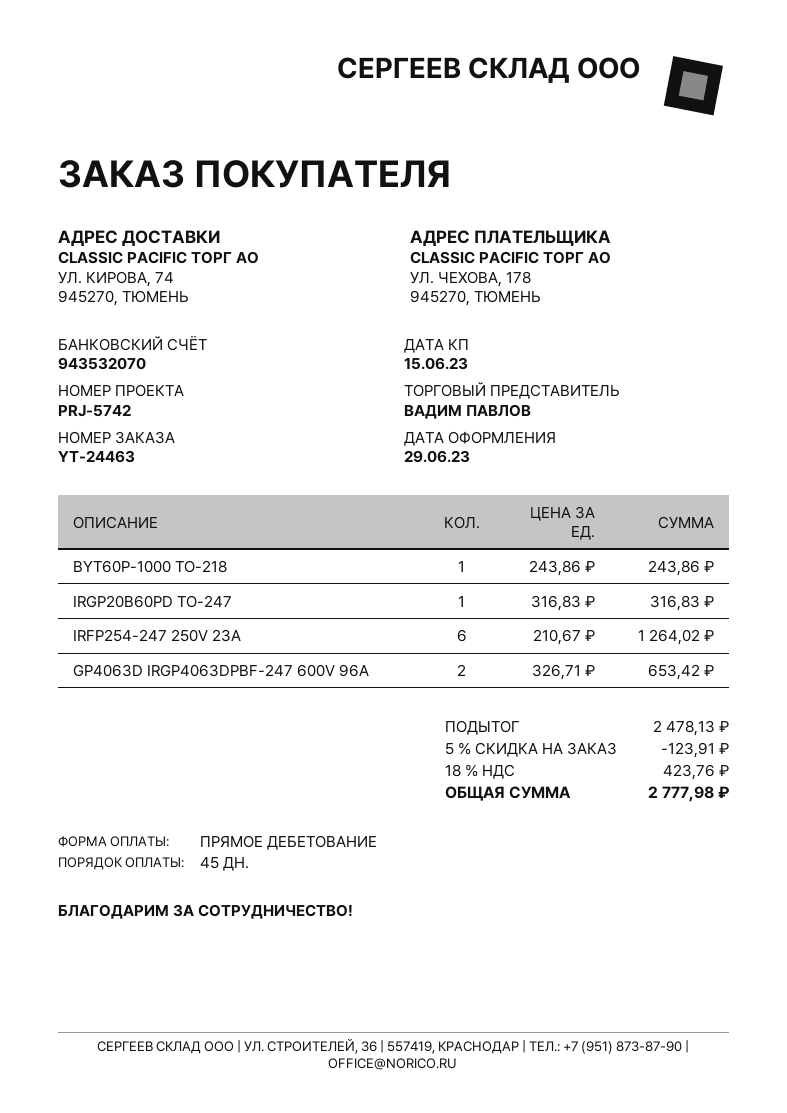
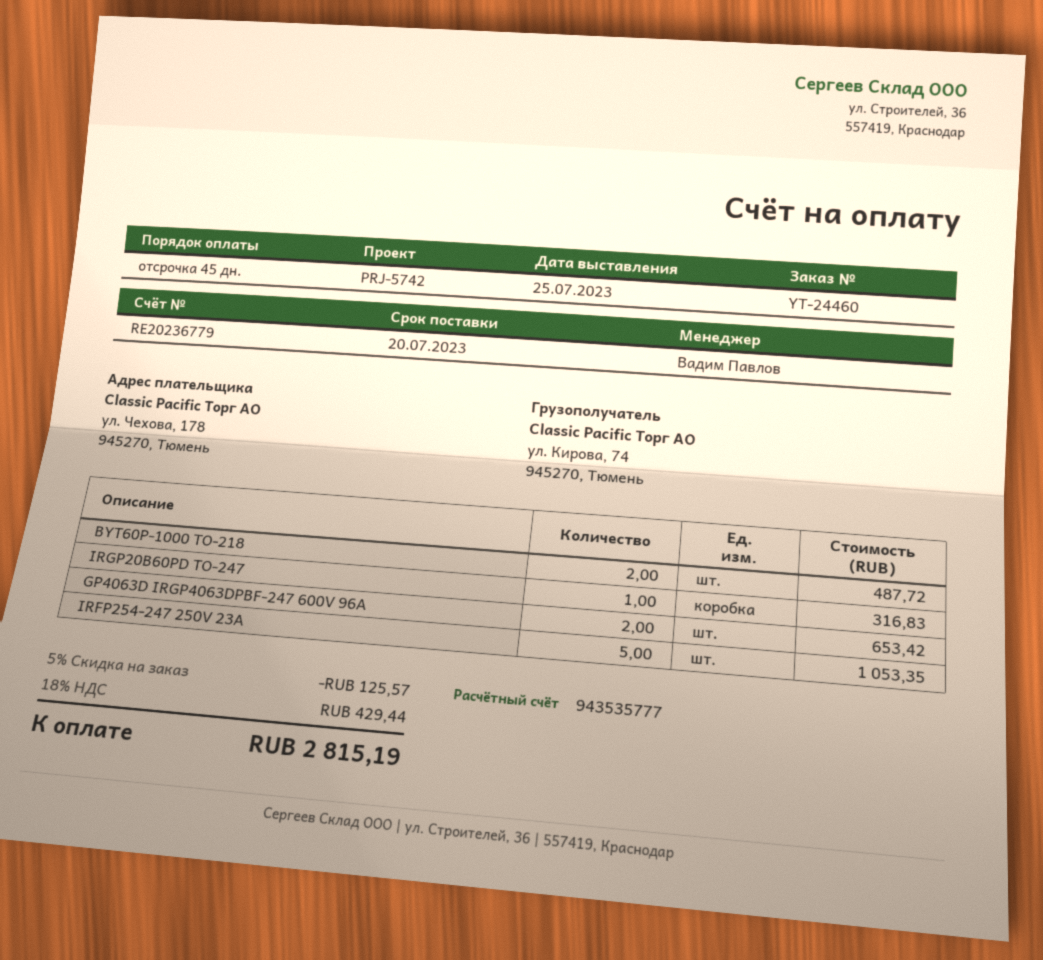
order number: YT-24463 -> YT-24460
bank account: 943532070 -> 943535777
BYT60P-1000 TO-218: 1 for 243.86 -> 2 for 487.72
IRFP254-247 250V 23A: 6 for 1264.02 -> 5 for 1053.35
discount: 5% = 123.91 -> 5% = 125.57
tax: 18% = 423.76 -> 18% = 429.44
total: 2777.98 -> 2815.19

